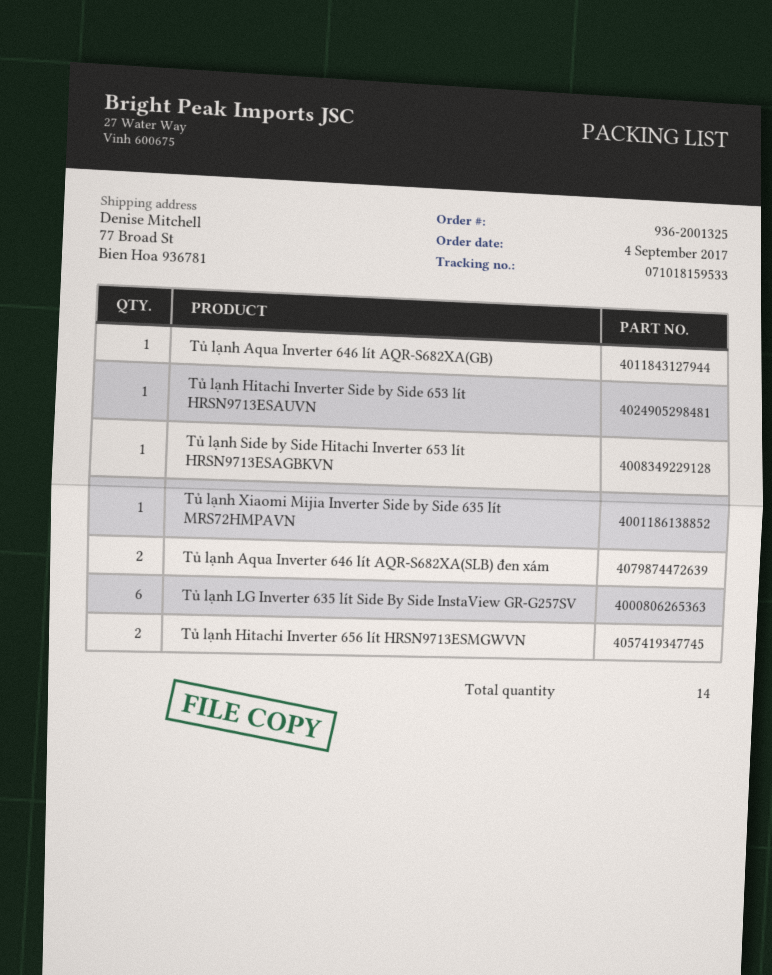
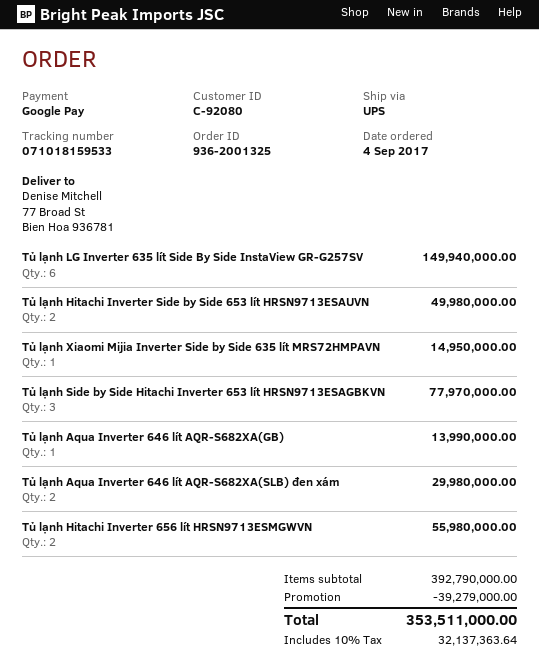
Tủ lạnh Hitachi Inverter Side by Side 653 lít HRSN9713ESAUVN: 1 -> 2
Tủ lạnh Side by Side Hitachi Inverter 653 lít HRSN9713ESAGBKVN: 1 -> 3

